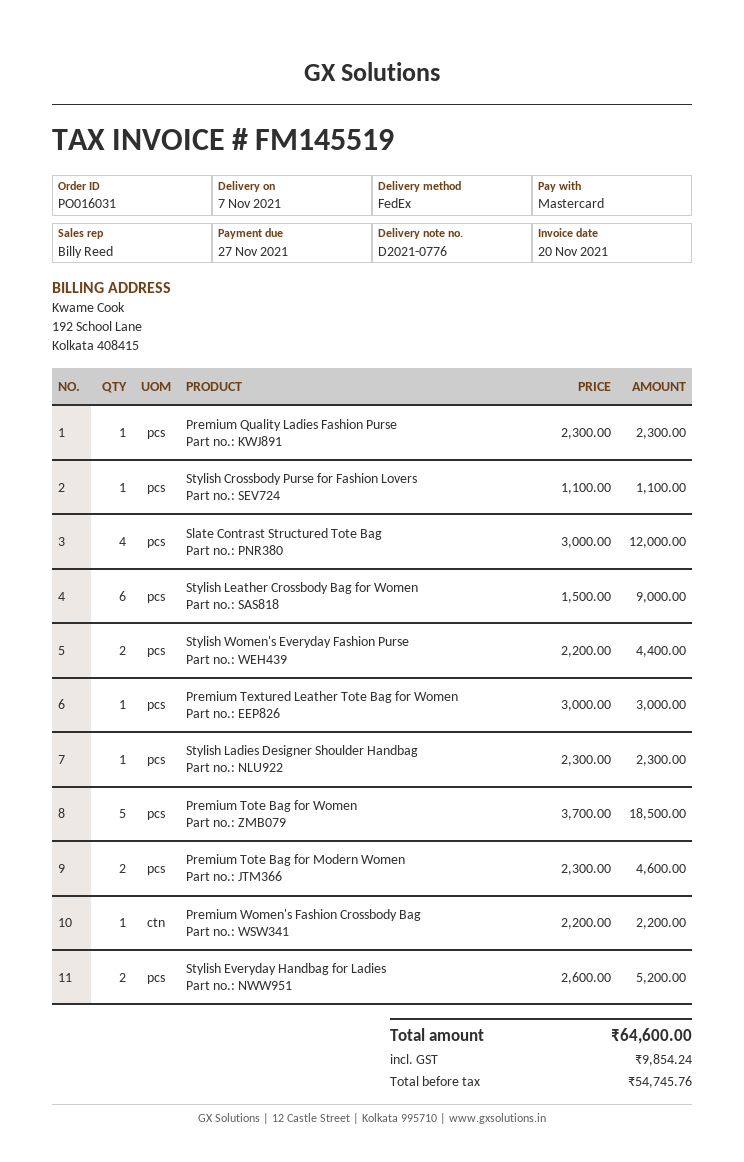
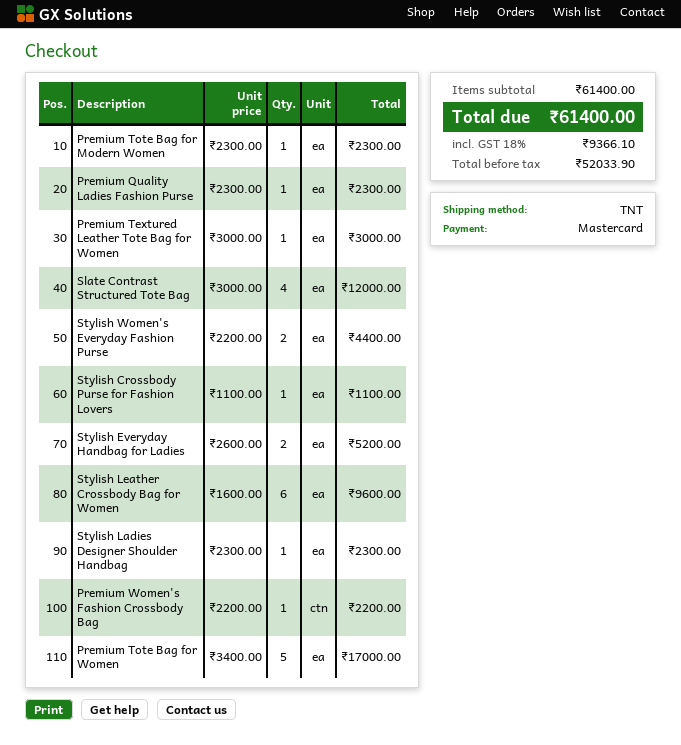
shipping method: FedEx -> TNT
Stylish Leather Crossbody Bag for Women: 6 x 1500.00 = 9000.00 -> 6 x 1600.00 = 9600.00
Premium Tote Bag for Women: 5 x 3700.00 = 18500.00 -> 5 x 3400.00 = 17000.00
Premium Tote Bag for Modern Women: 2 x 2300.00 = 4600.00 -> 1 x 2300.00 = 2300.00
net: 54745.76 -> 52033.90
tax: 9854.24 -> 9366.10
total: 64600.00 -> 61400.00

